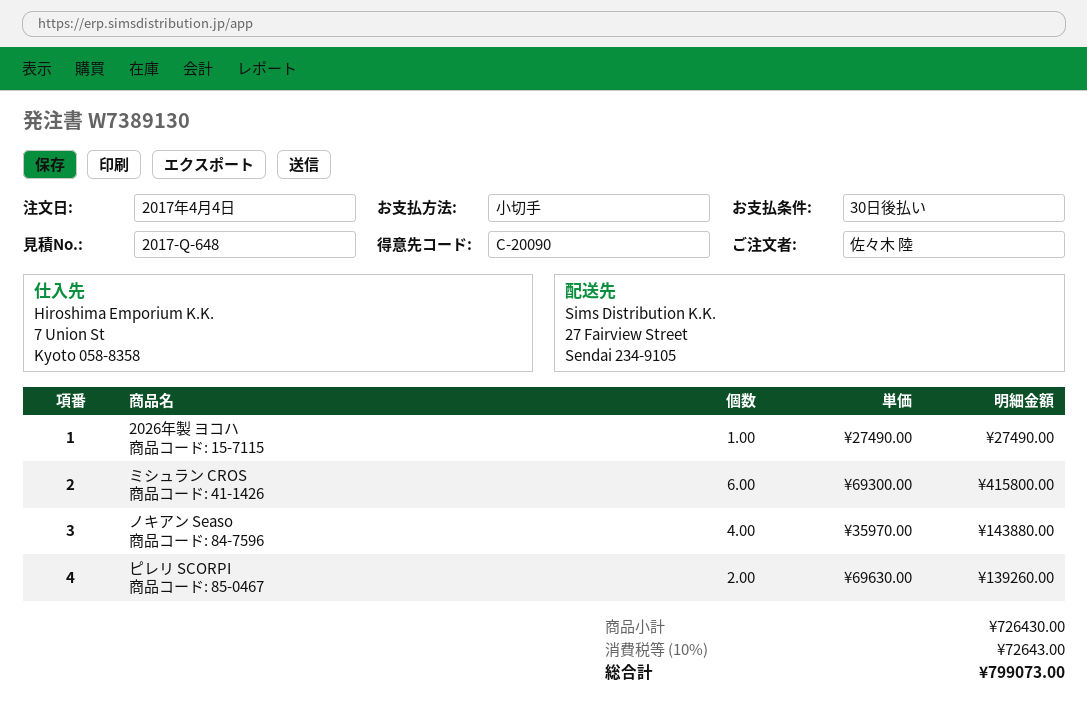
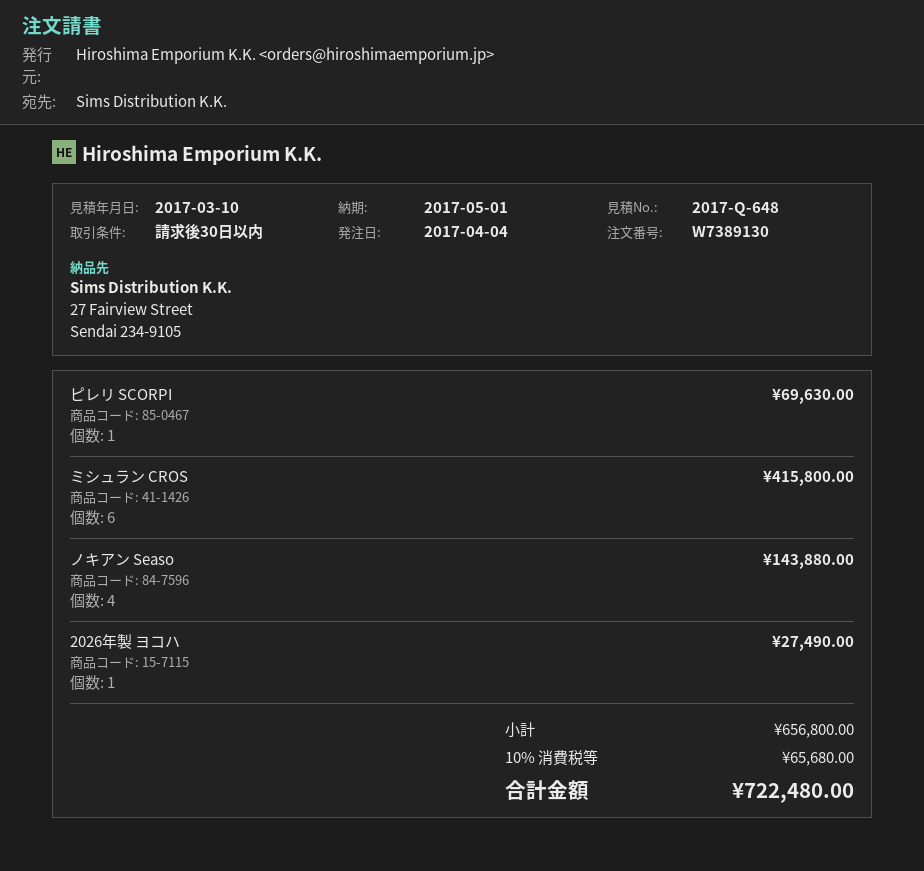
ピレリ SCORPI: 2 for 139260.00 -> 1 for 69630.00
subtotal: 726430.00 -> 656800.00
tax: 10% = 72643.00 -> 10% = 65680.00
total: 799073.00 -> 722480.00

